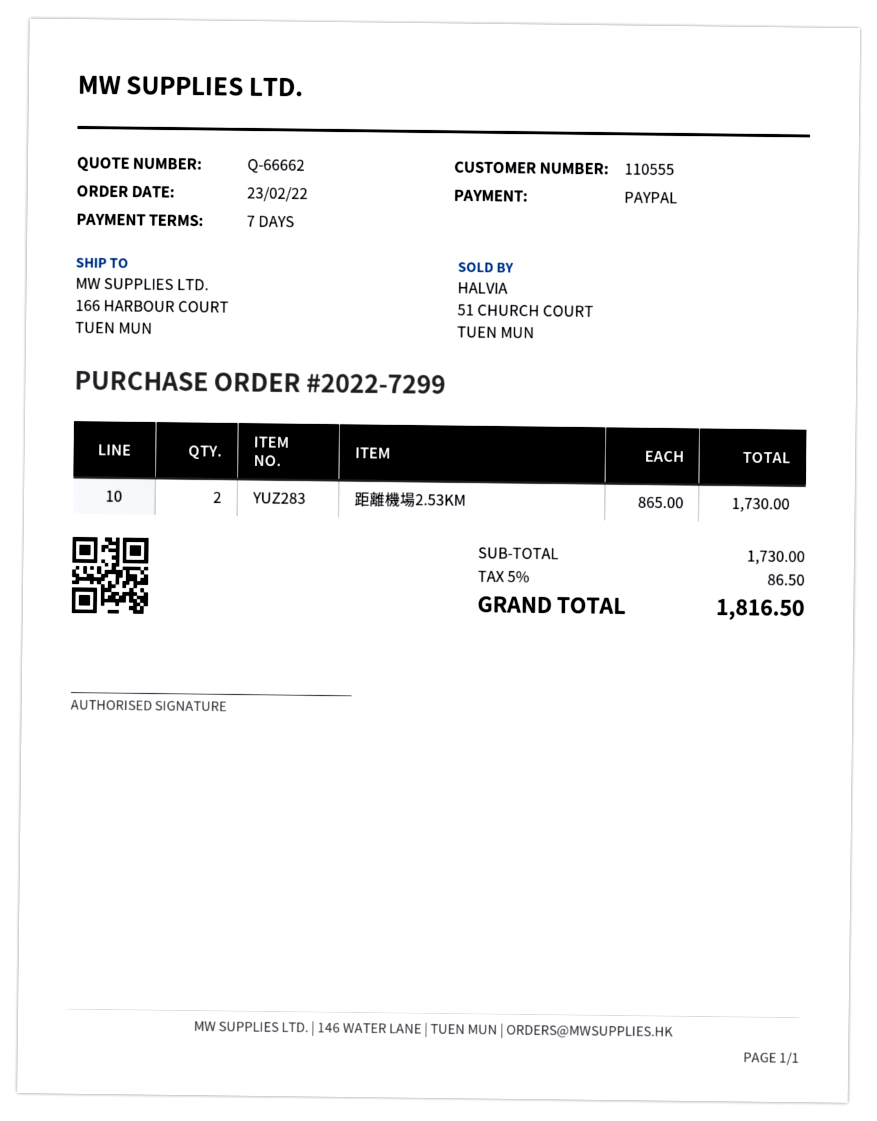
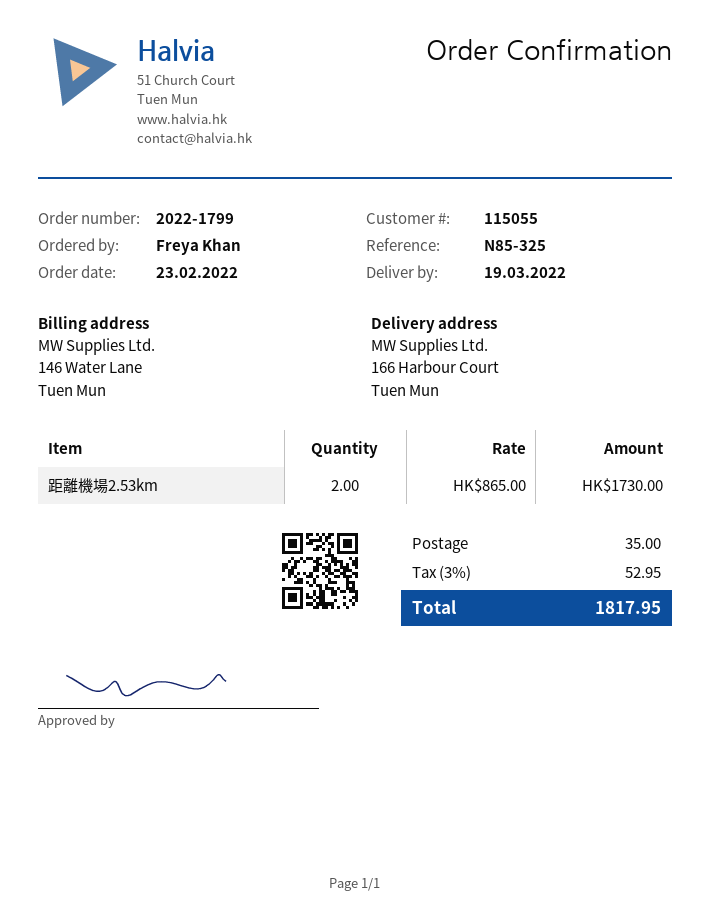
order number: 2022-7299 -> 2022-1799
customer number: 110555 -> 115055
shipping: none -> 35.00
tax: 5% = 86.50 -> 3% = 52.95
total: 1816.50 -> 1817.95

